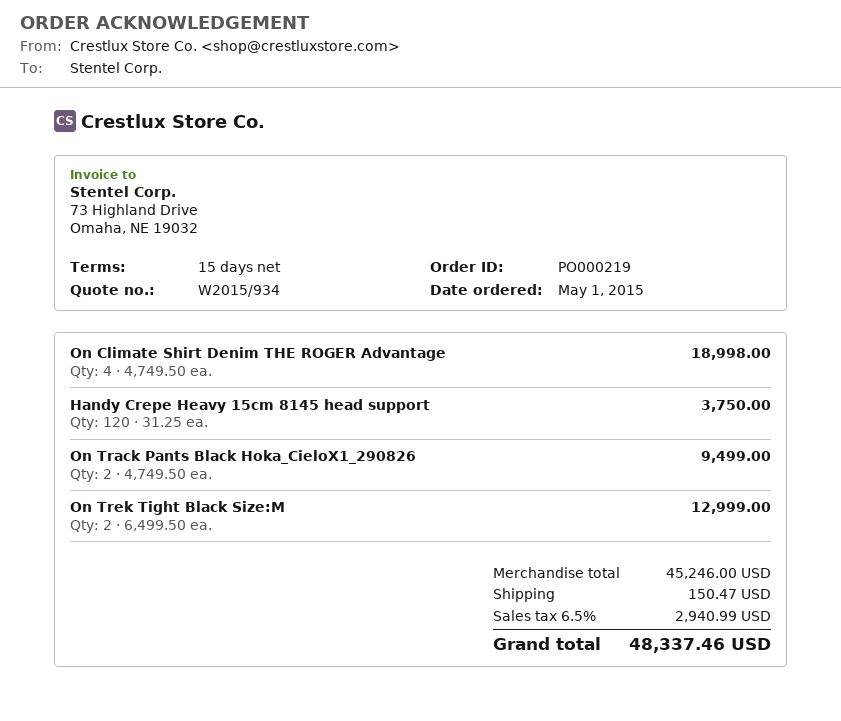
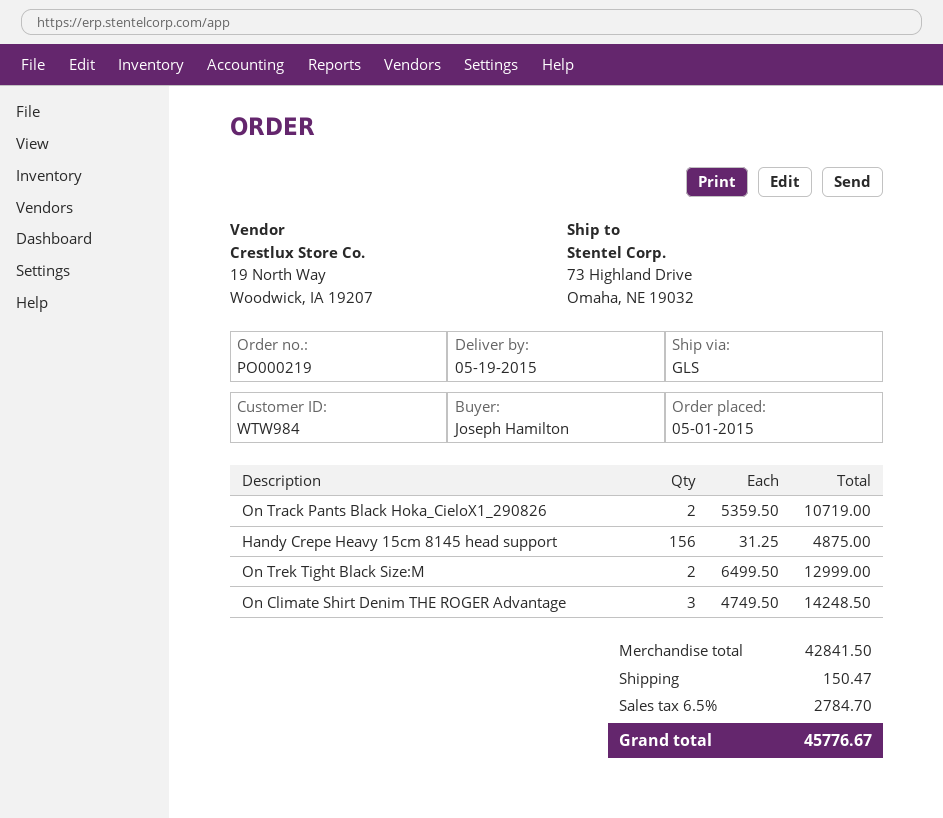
On Climate Shirt Denim THE ROGER Advantage: 4 x 4749.50 = 18998.00 -> 3 x 4749.50 = 14248.50
Handy Crepe Heavy 15cm 8145 head support: 120 x 31.25 = 3750.00 -> 156 x 31.25 = 4875.00
On Track Pants Black Hoka_CieloX1_290826: 2 x 4749.50 = 9499.00 -> 2 x 5359.50 = 10719.00
subtotal: 45246.00 -> 42841.50
tax: 6.5% = 2940.99 -> 6.5% = 2784.70
total: 48337.46 -> 45776.67

